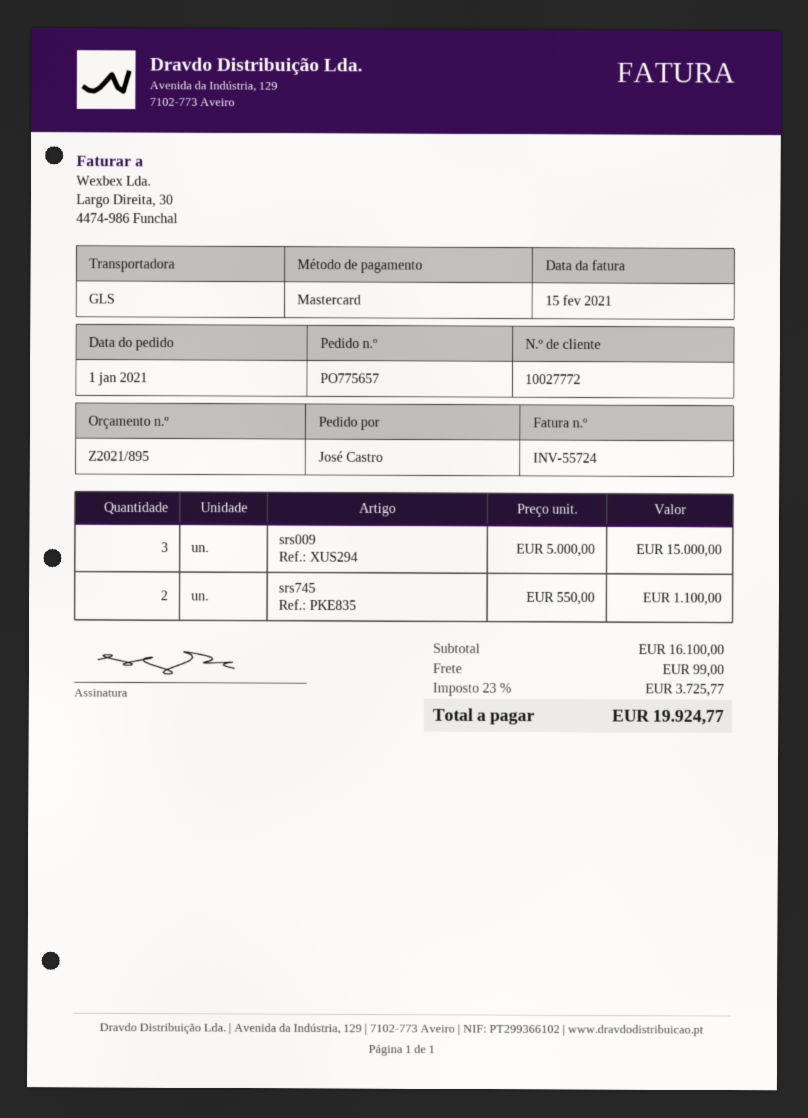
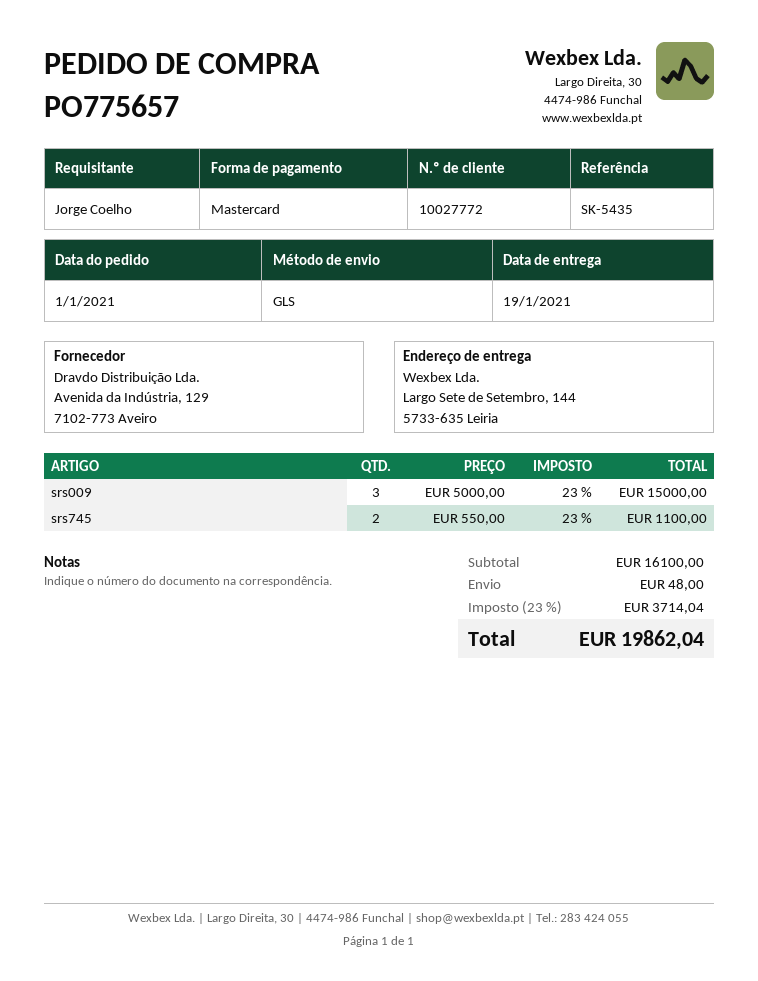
ordered by: José Castro -> Jorge Coelho
shipping: 99.00 -> 48.00
tax: 23% = 3725.77 -> 23% = 3714.04
total: 19924.77 -> 19862.04

